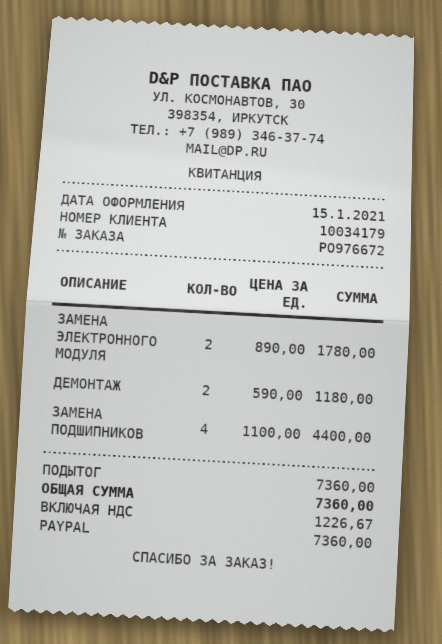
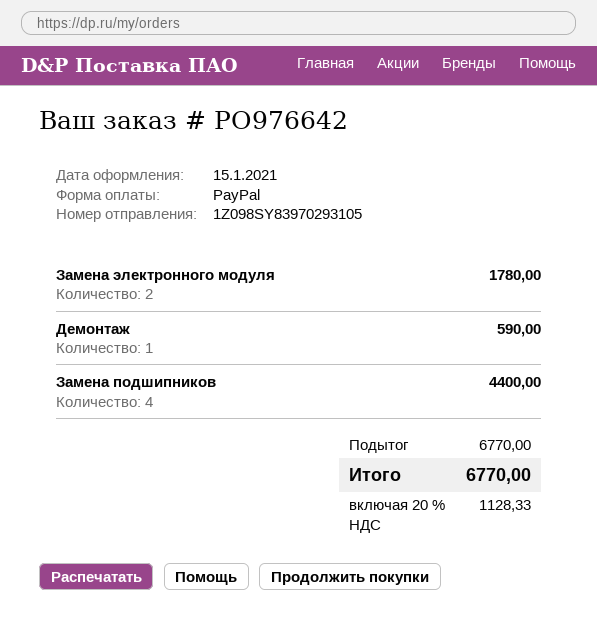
order number: PO976672 -> PO976642
ДЕМОНТАЖ: 2 for 1180.00 -> 1 for 590.00
subtotal: 7360.00 -> 6770.00
tax: 1226.67 -> 1128.33
total: 7360.00 -> 6770.00

